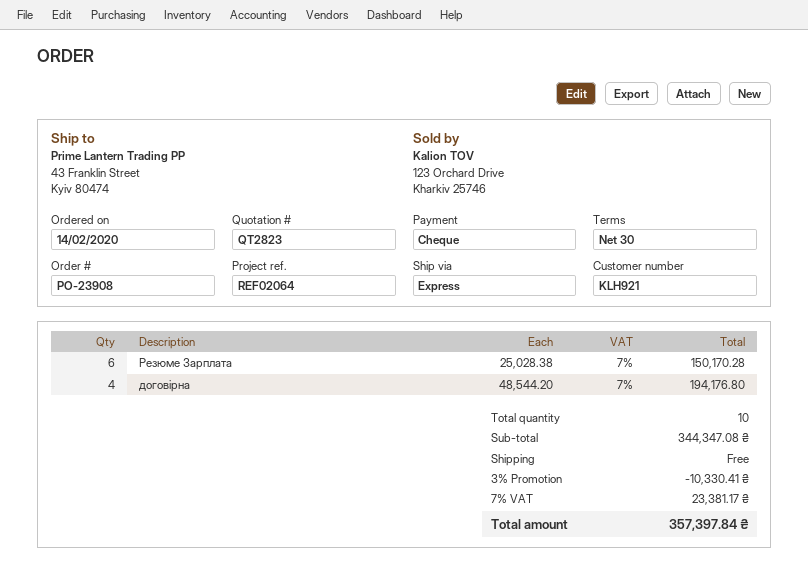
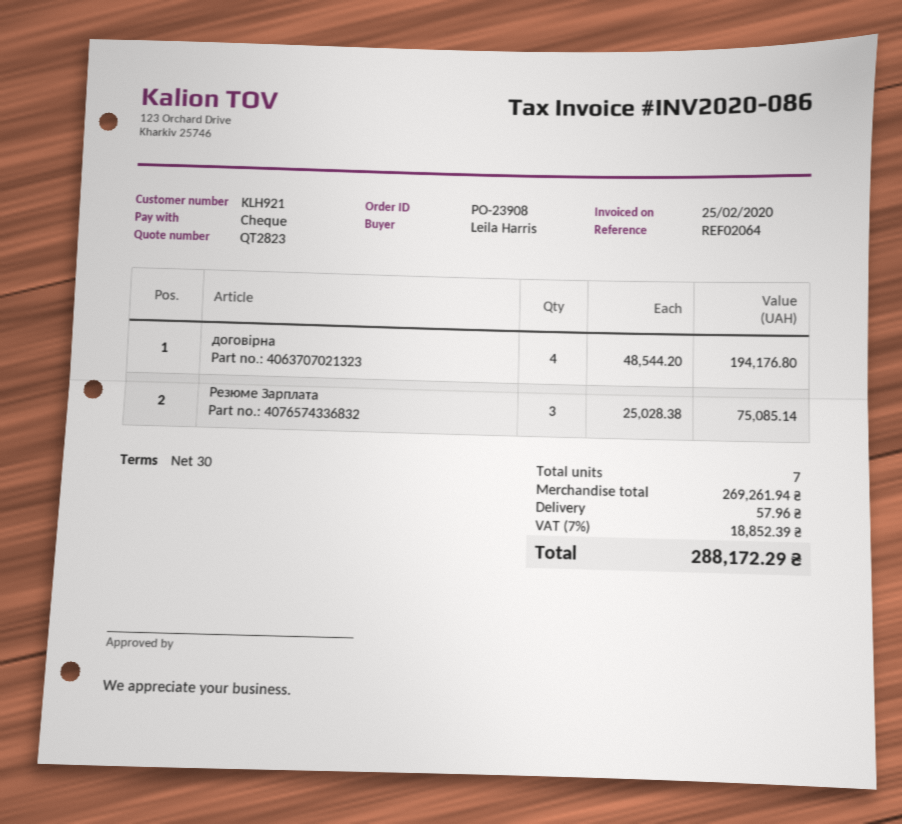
Резюме Зарплата: 6 x 25028.38 = 150170.28 -> 3 x 25028.38 = 75085.14
total quantity: 10 -> 7
subtotal: 344347.08 -> 269261.94
discount: 3% = 10330.41 -> none
shipping: 0.00 -> 57.96
tax: 7% = 23381.17 -> 7% = 18852.39
total: 357397.84 -> 288172.29

